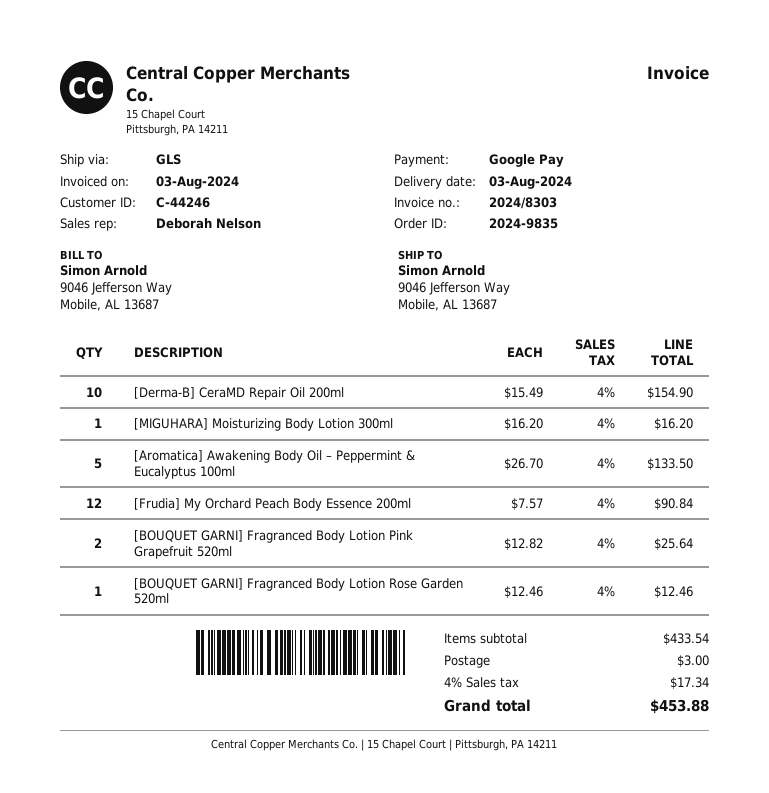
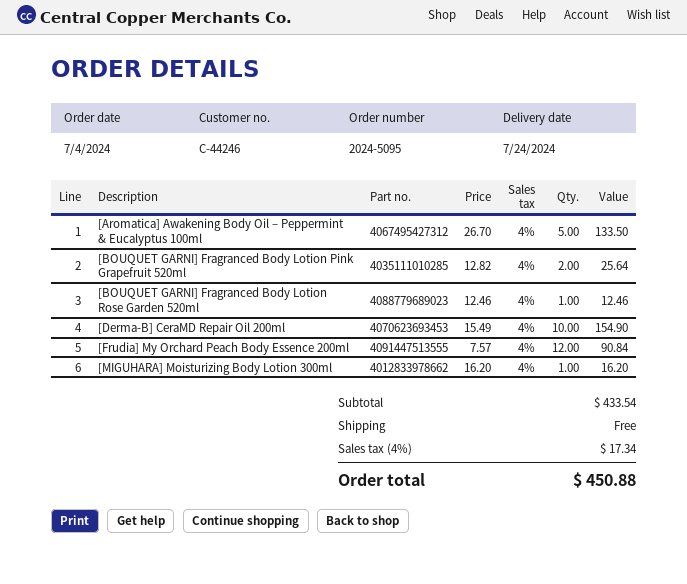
order number: 2024-9835 -> 2024-5095
delivery date: 2024-08-03 -> 2024-07-24
shipping: 3.00 -> 0.00
total: 453.88 -> 450.88

